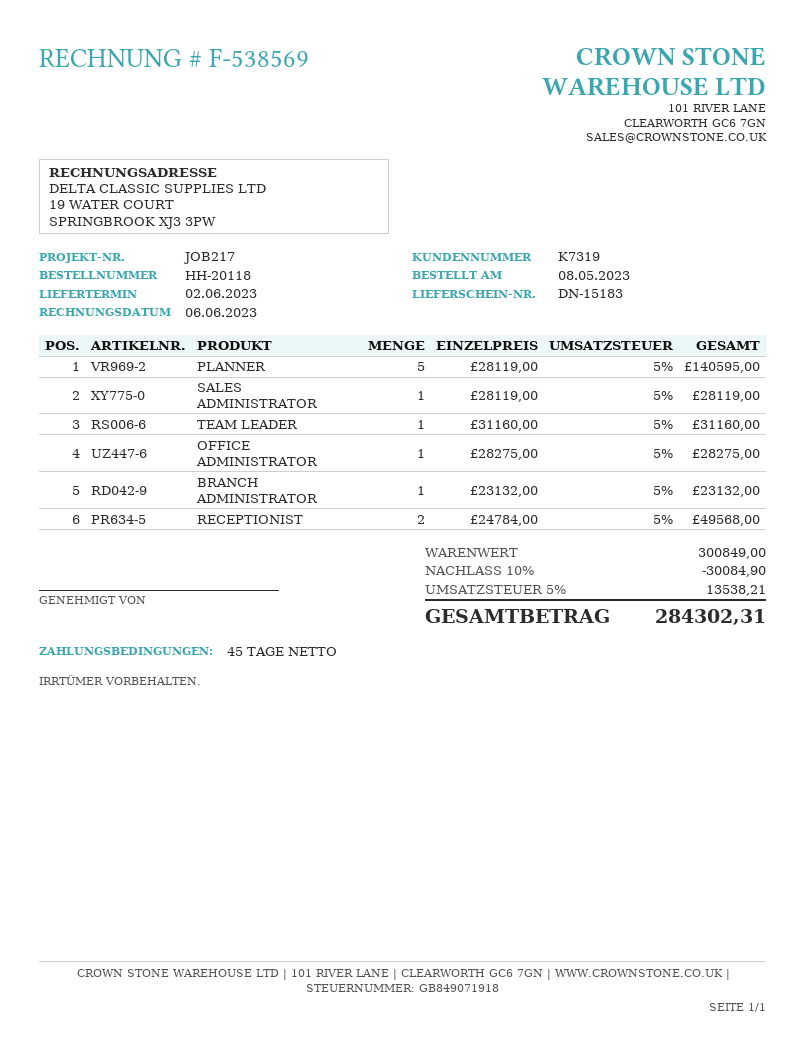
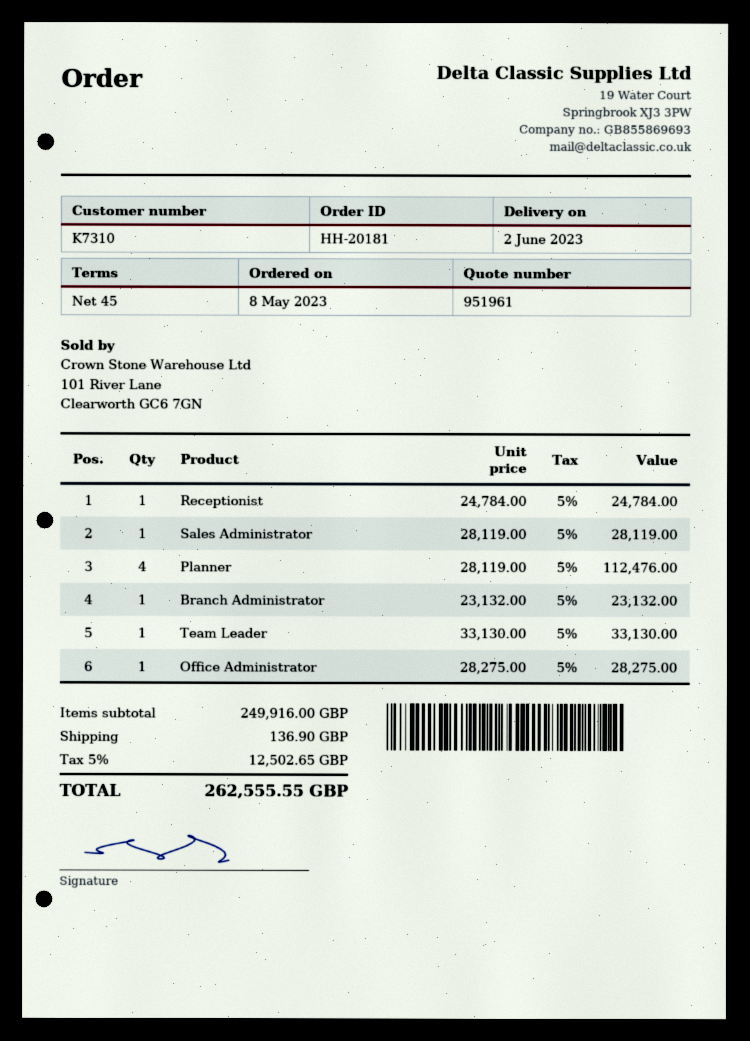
order number: HH-20118 -> HH-20181
customer number: K7319 -> K7310
PLANNER: 5 x 28119.00 = 140595.00 -> 4 x 28119.00 = 112476.00
TEAM LEADER: 1 x 31160.00 = 31160.00 -> 1 x 33130.00 = 33130.00
RECEPTIONIST: 2 x 24784.00 = 49568.00 -> 1 x 24784.00 = 24784.00
subtotal: 300849.00 -> 249916.00
discount: 10% = 30084.90 -> none
shipping: none -> 136.90
tax: 5% = 13538.21 -> 5% = 12502.65
total: 284302.31 -> 262555.55

